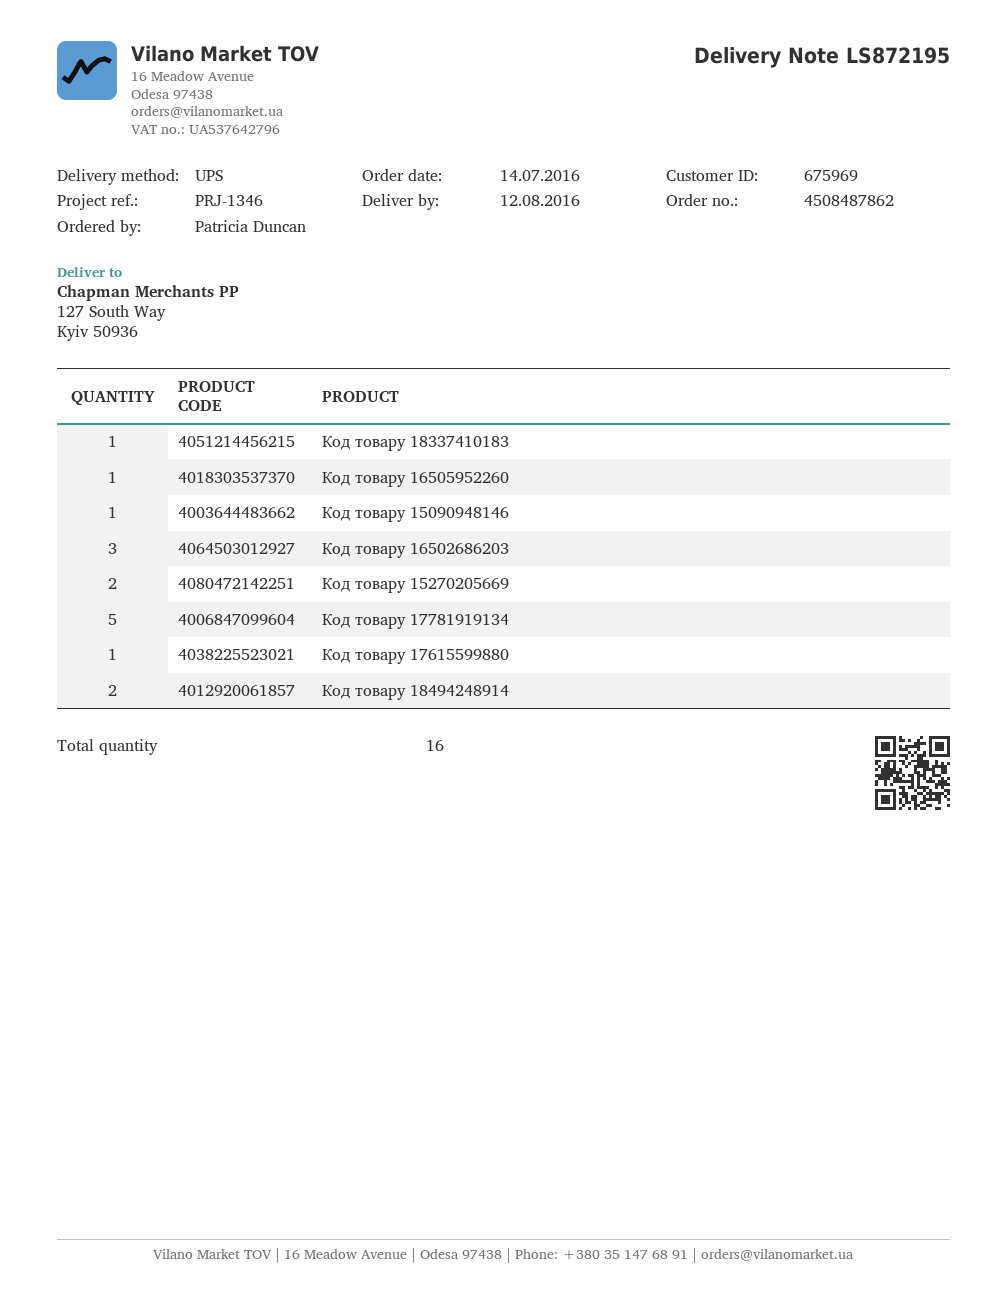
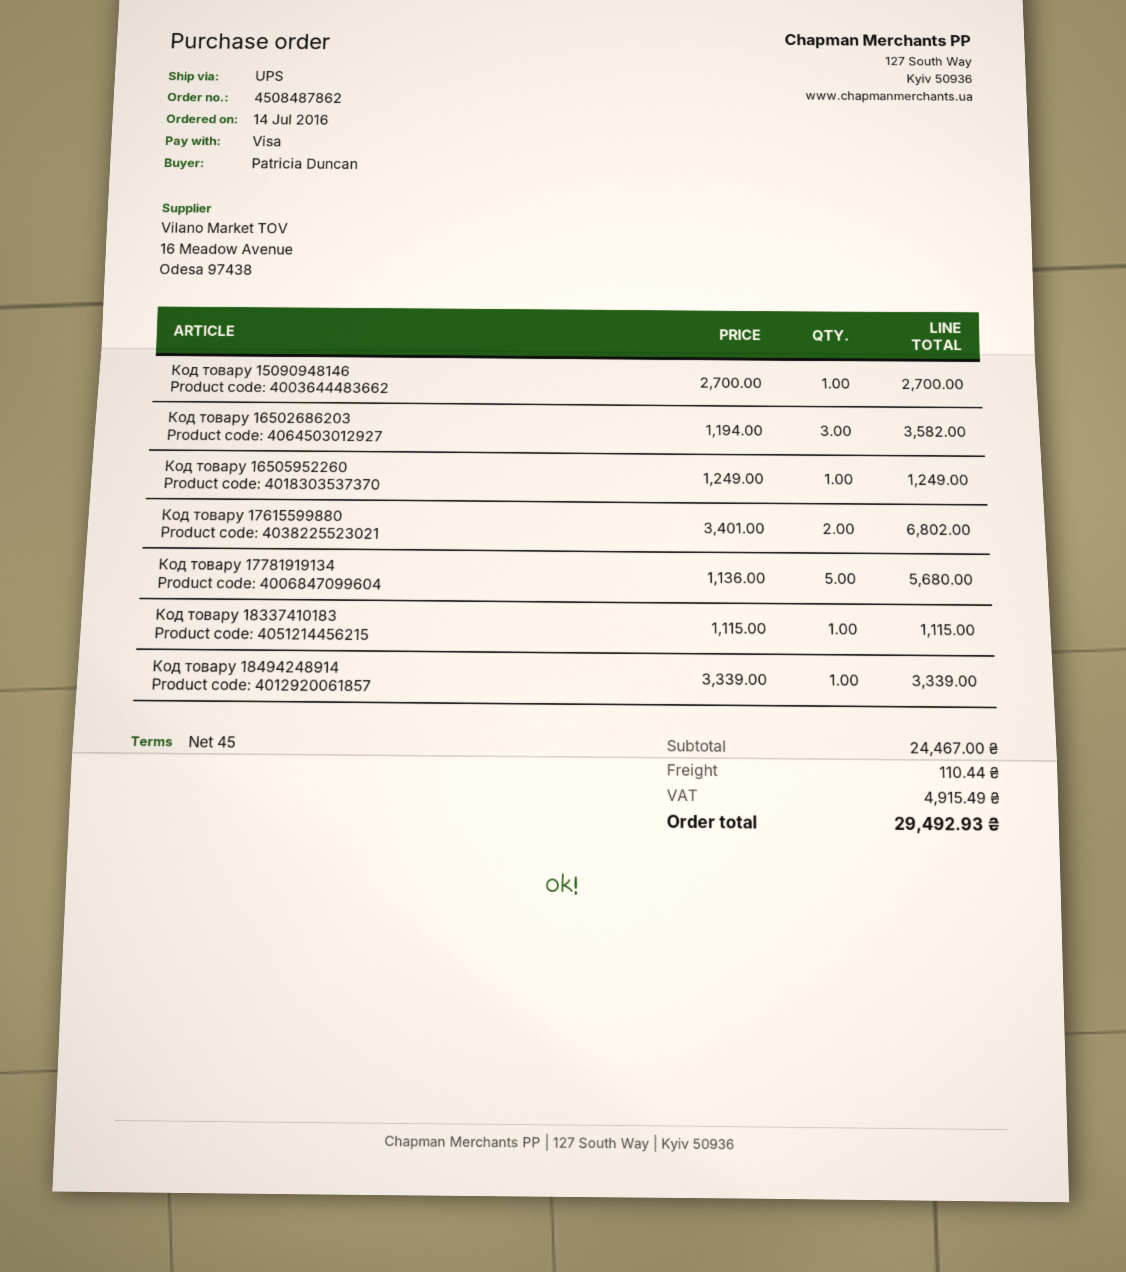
Код товару 15270205669: 2 -> none
Код товару 17615599880: 1 -> 2
Код товару 18494248914: 2 -> 1

